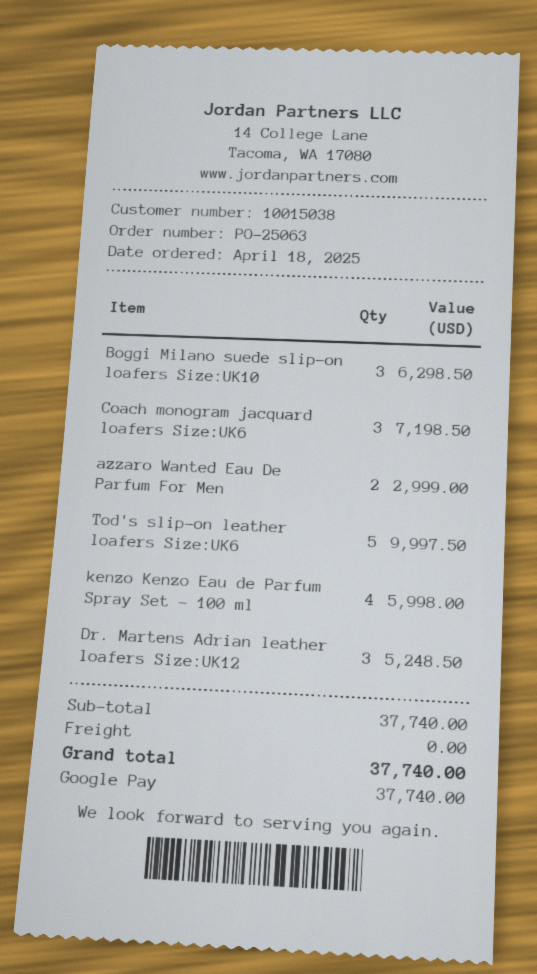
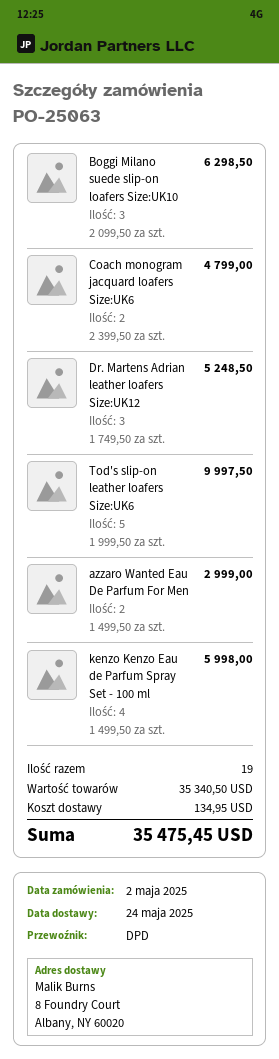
order date: 2025-04-18 -> 2025-05-02
Coach monogram jacquard loafers Size:UK6: 3 for 7198.50 -> 2 for 4799.00
subtotal: 37740.00 -> 35340.50
shipping: 0.00 -> 134.95
total: 37740.00 -> 35475.45

